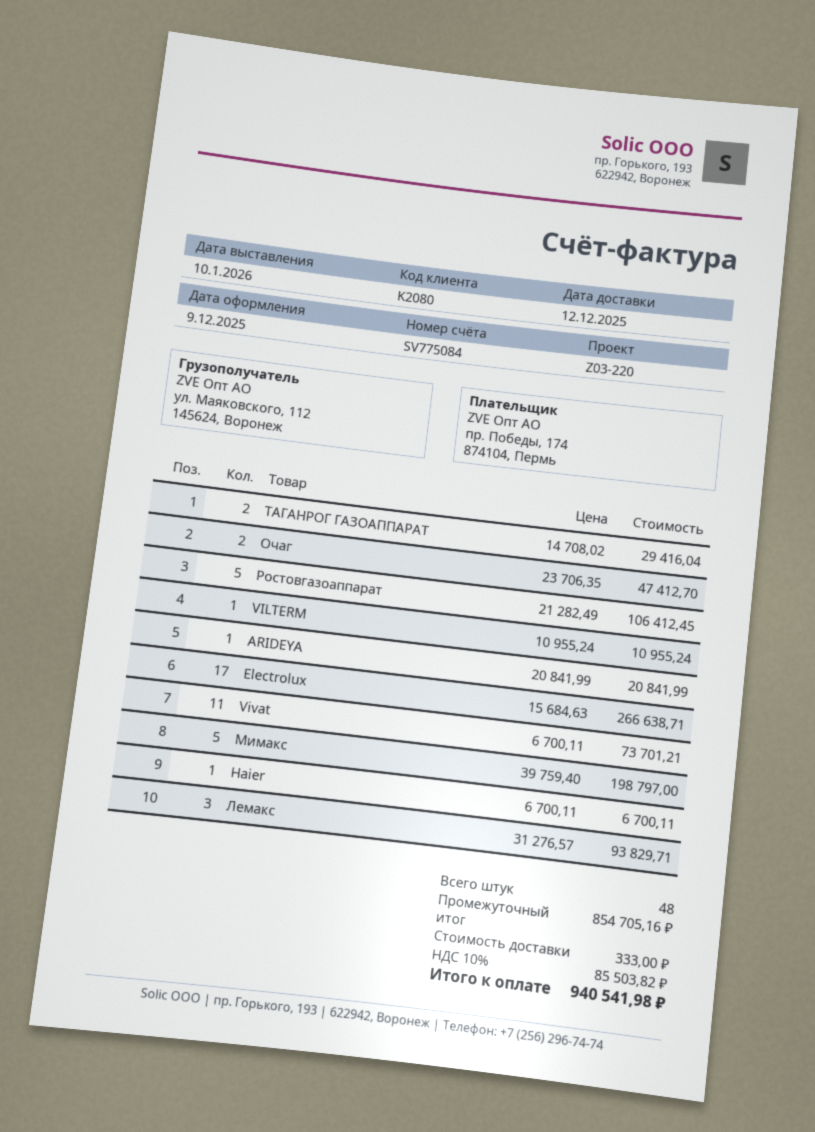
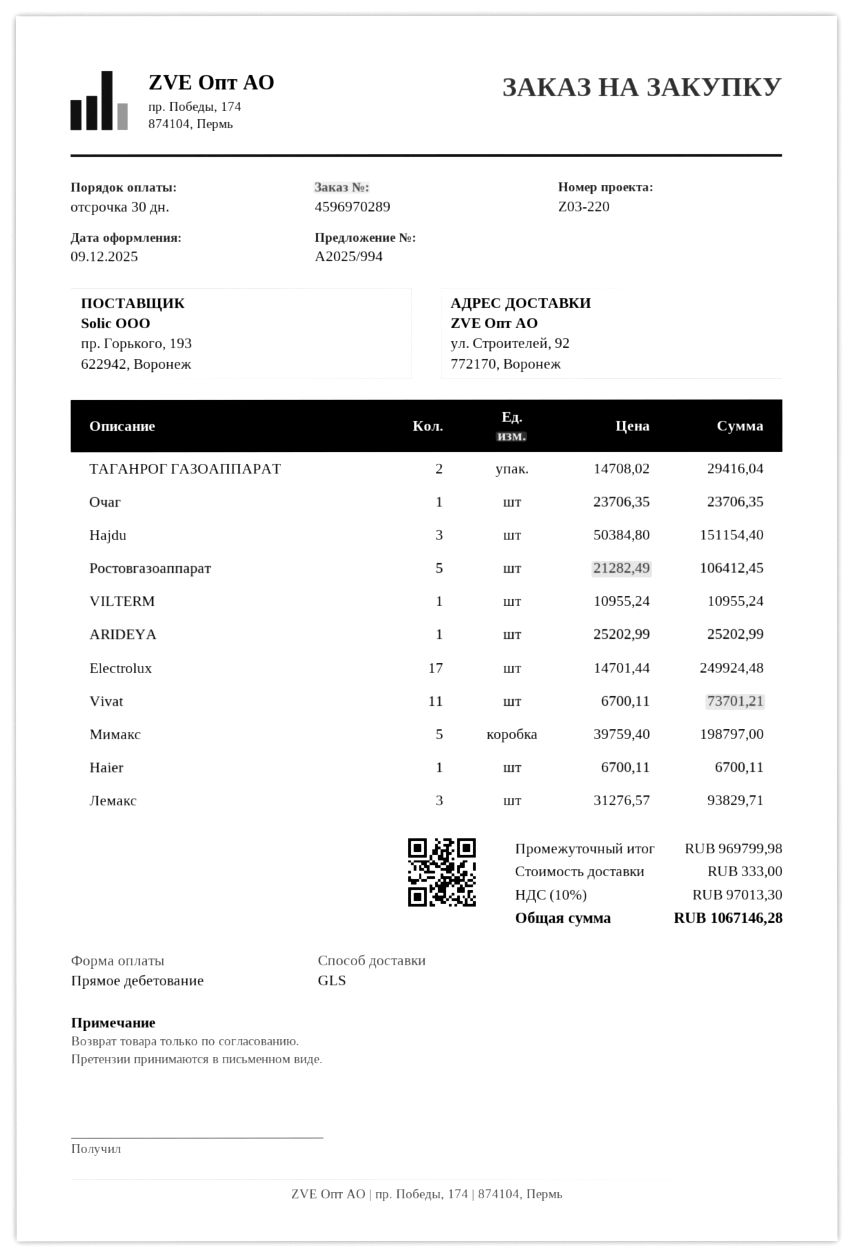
ship to: ул. Маяковского, 112, 145624, Воронеж -> ул. Строителей, 92, 772170, Воронеж
Очаг: 2 x 23706.35 = 47412.70 -> 1 x 23706.35 = 23706.35
ARIDEYA: 1 x 20841.99 = 20841.99 -> 1 x 25202.99 = 25202.99
Electrolux: 17 x 15684.63 = 266638.71 -> 17 x 14701.44 = 249924.48
Hajdu: none -> 3 x 50384.80 = 151154.40
subtotal: 854705.16 -> 969799.98
tax: 10% = 85503.82 -> 10% = 97013.30
total: 940541.98 -> 1067146.28

